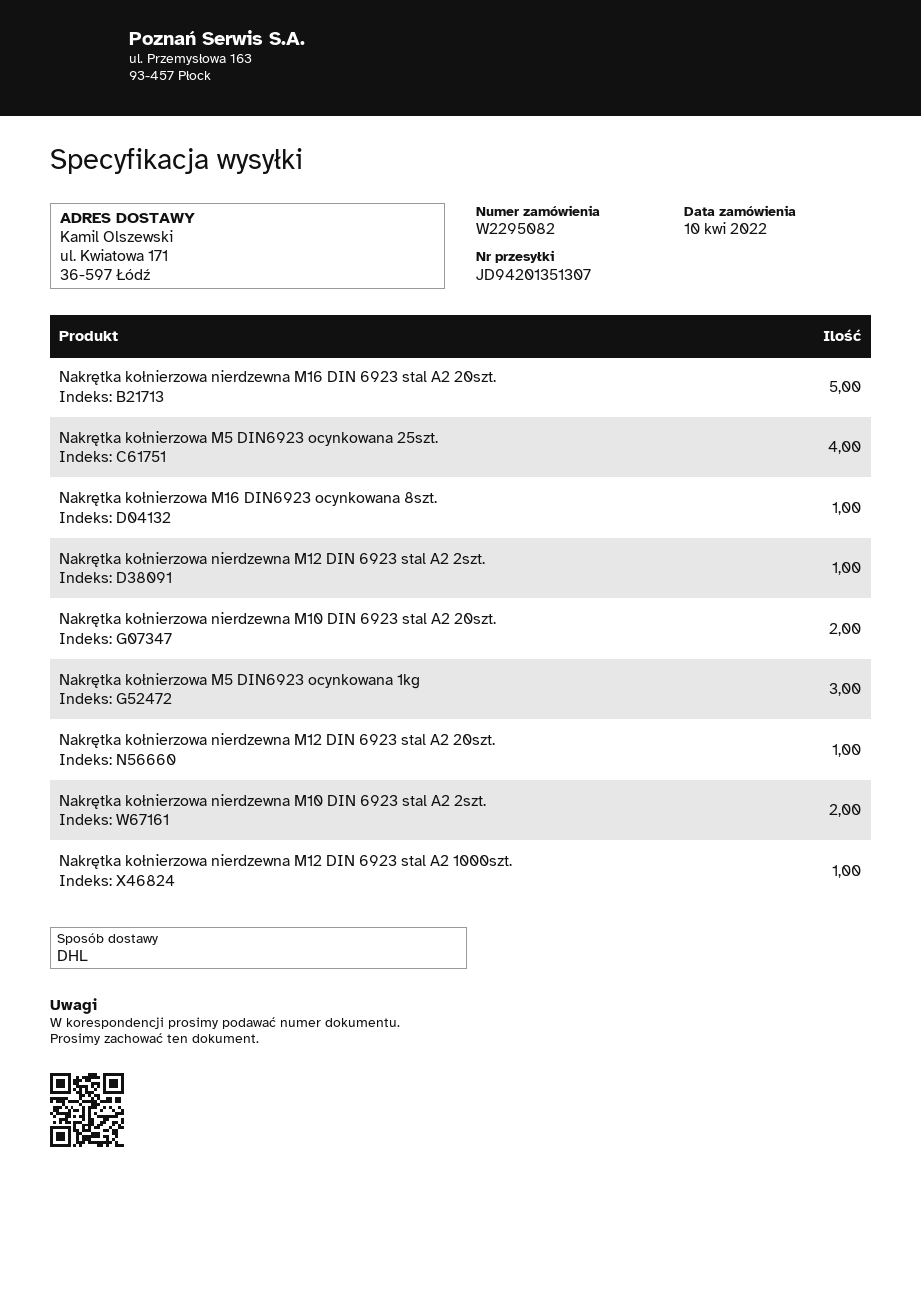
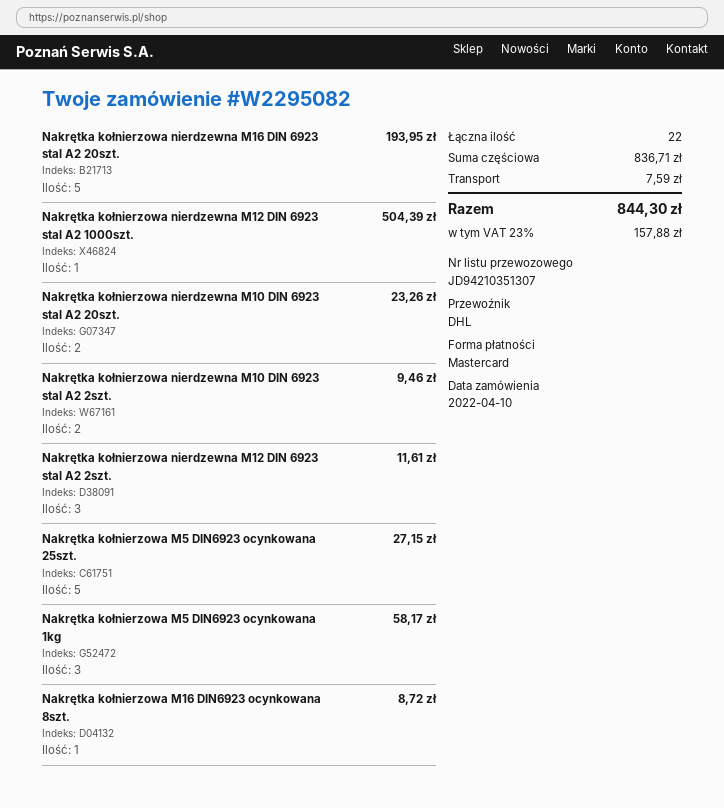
tracking number: JD94201351307 -> JD94210351307
Nakrętka kołnierzowa M5 DIN6923 ocynkowana 25szt.: 4 -> 5
Nakrętka kołnierzowa nierdzewna M12 DIN 6923 stal A2 2szt.: 1 -> 3
Nakrętka kołnierzowa nierdzewna M12 DIN 6923 stal A2 20szt.: 1 -> none

